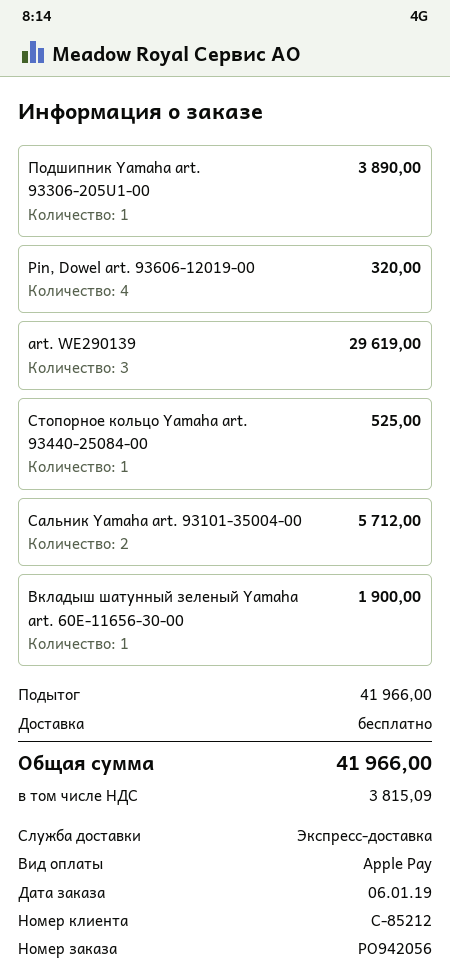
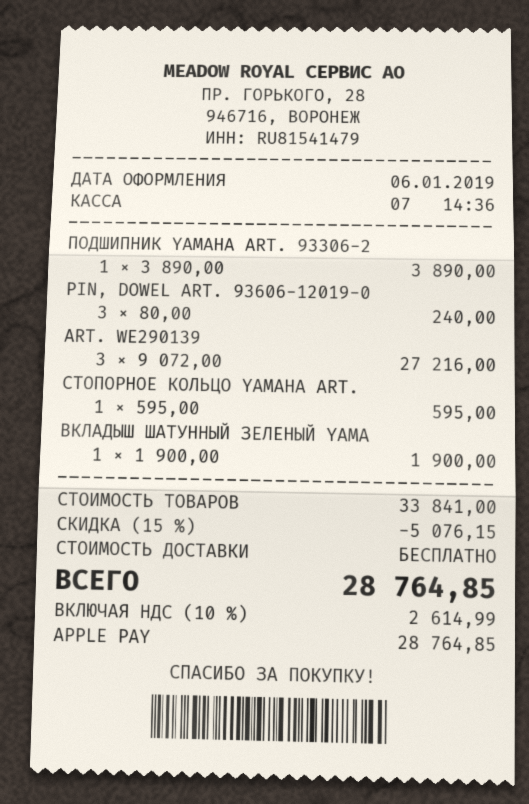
Pin, Dowel art. 93606-12019-00: 4 for 320.00 -> 3 for 240.00
art. WE290139: 3 for 29619.00 -> 3 for 27216.00
Стопорное кольцо Yamaha art. 93440-25084-00: 1 for 525.00 -> 1 for 595.00
Сальник Yamaha art. 93101-35004-00: 2 for 5712.00 -> none
subtotal: 41966.00 -> 33841.00
discount: none -> 15% = 5076.15
tax: 3815.09 -> 2614.99
total: 41966.00 -> 28764.85

